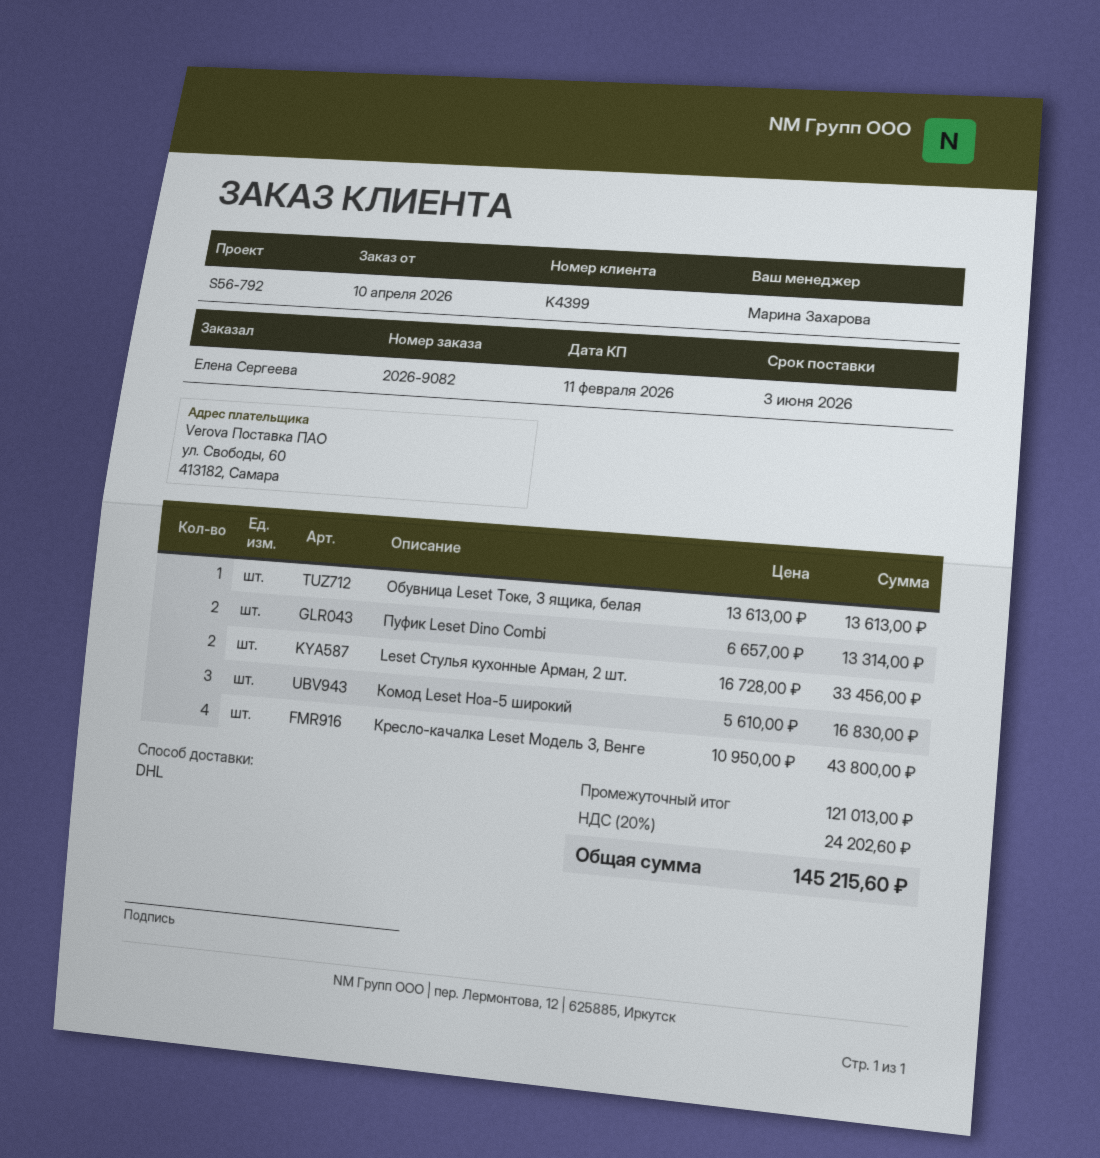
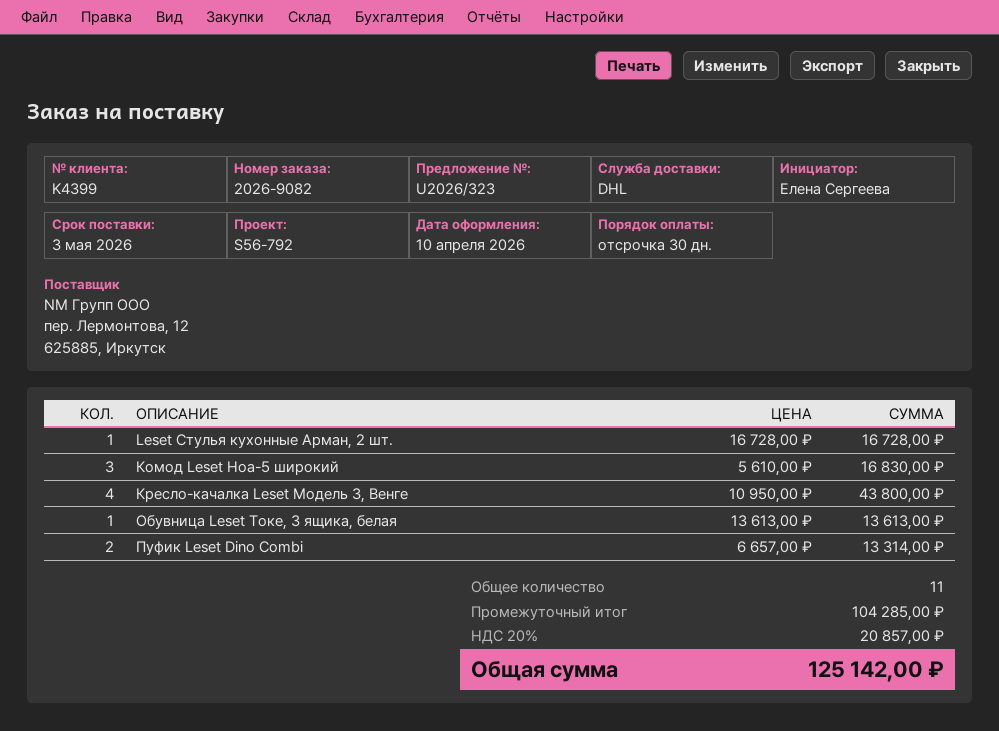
delivery date: 2026-06-03 -> 2026-05-03
Leset Стулья кухонные Арман, 2 шт.: 2 x 16728.00 = 33456.00 -> 1 x 16728.00 = 16728.00
subtotal: 121013.00 -> 104285.00
tax: 20% = 24202.60 -> 20% = 20857.00
total: 145215.60 -> 125142.00

